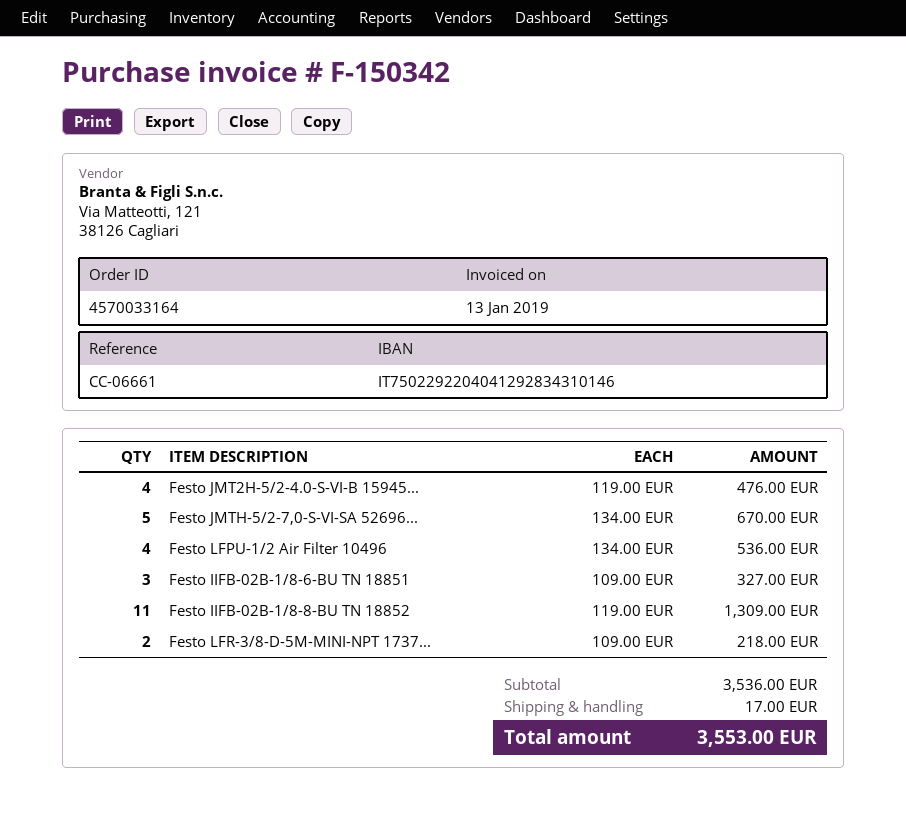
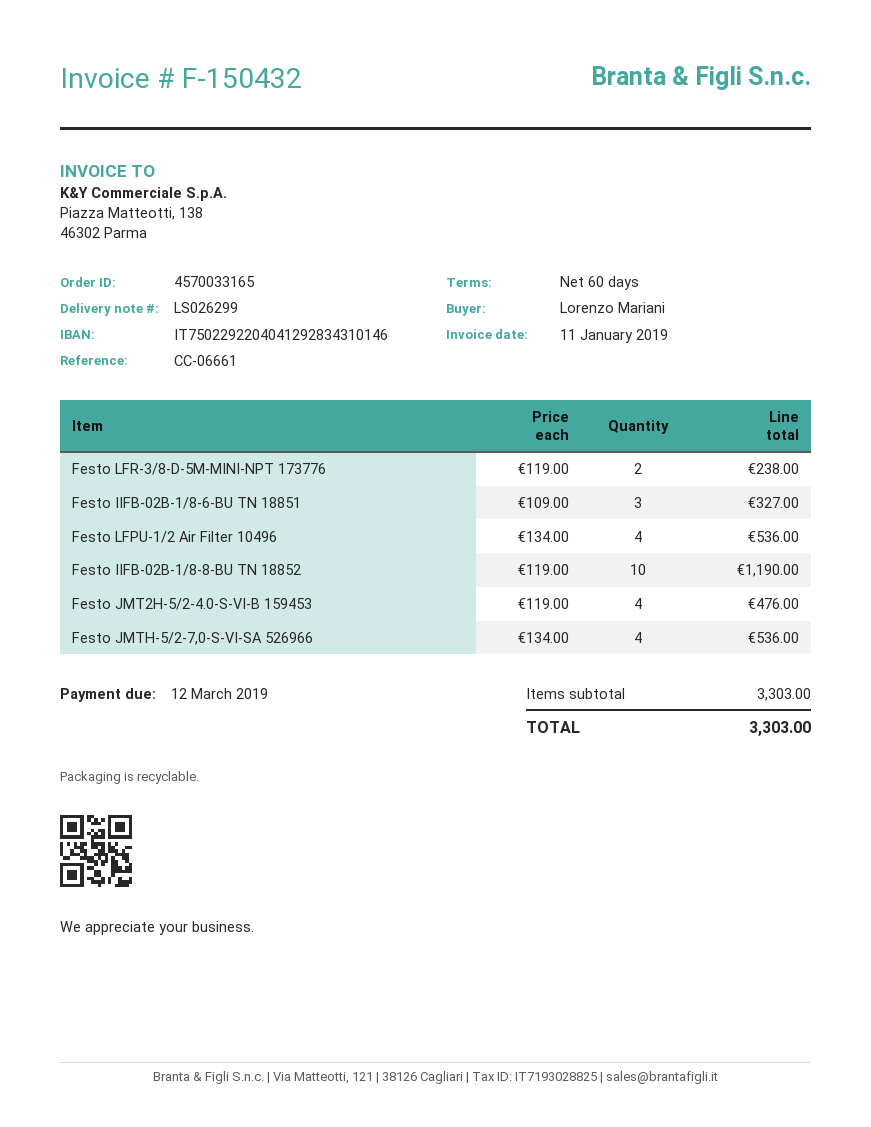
order number: 4570033164 -> 4570033165
invoice number: F-150342 -> F-150432
invoice date: 2019-01-13 -> 2019-01-11
Festo JMTH-5/2-7,0-S-VI-SA 52696...: 5 x 134.00 = 670.00 -> 4 x 134.00 = 536.00
Festo IIFB-02B-1/8-8-BU TN 18852: 11 x 119.00 = 1309.00 -> 10 x 119.00 = 1190.00
Festo LFR-3/8-D-5M-MINI-NPT 1737...: 2 x 109.00 = 218.00 -> 2 x 119.00 = 238.00
subtotal: 3536.00 -> 3303.00
shipping: 17.00 -> none
total: 3553.00 -> 3303.00

